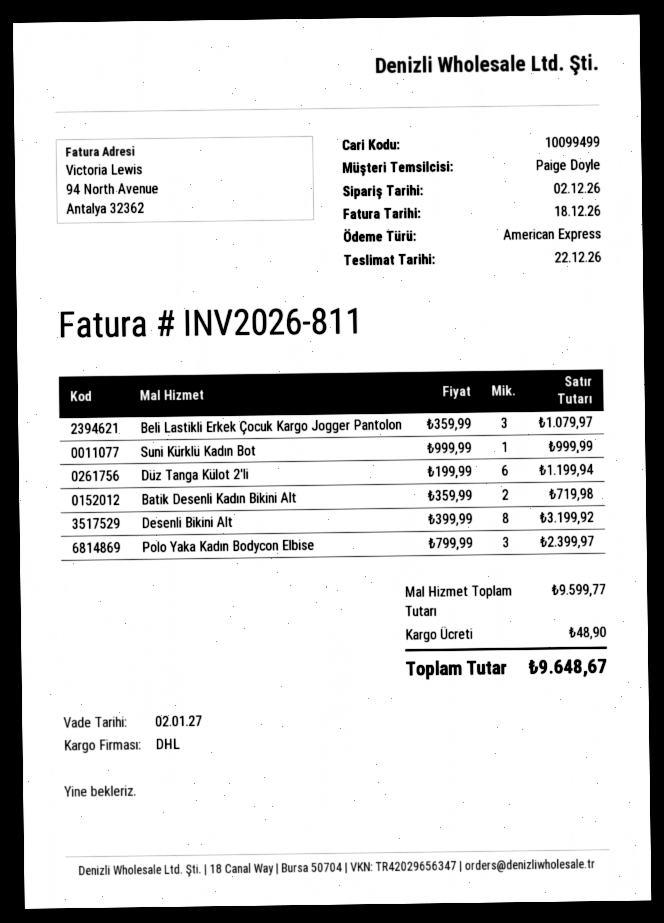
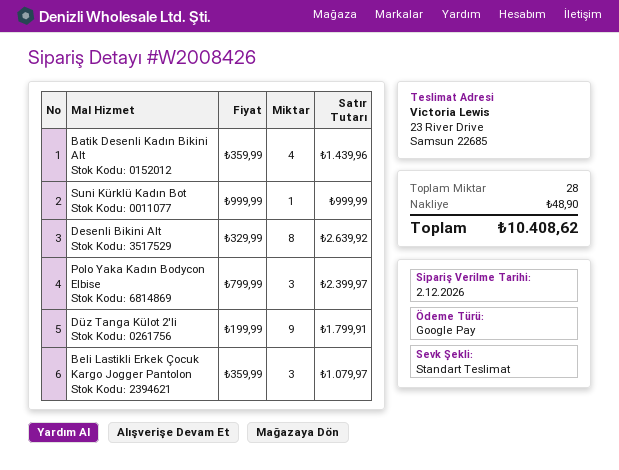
payment method: American Express -> Google Pay
shipping method: DHL -> standard
Düz Tanga Külot 2'li: 6 x 199.99 = 1199.94 -> 9 x 199.99 = 1799.91
Batik Desenli Kadın Bikini Alt: 2 x 359.99 = 719.98 -> 4 x 359.99 = 1439.96
Desenli Bikini Alt: 8 x 399.99 = 3199.92 -> 8 x 329.99 = 2639.92
total: 9648.67 -> 10408.62

